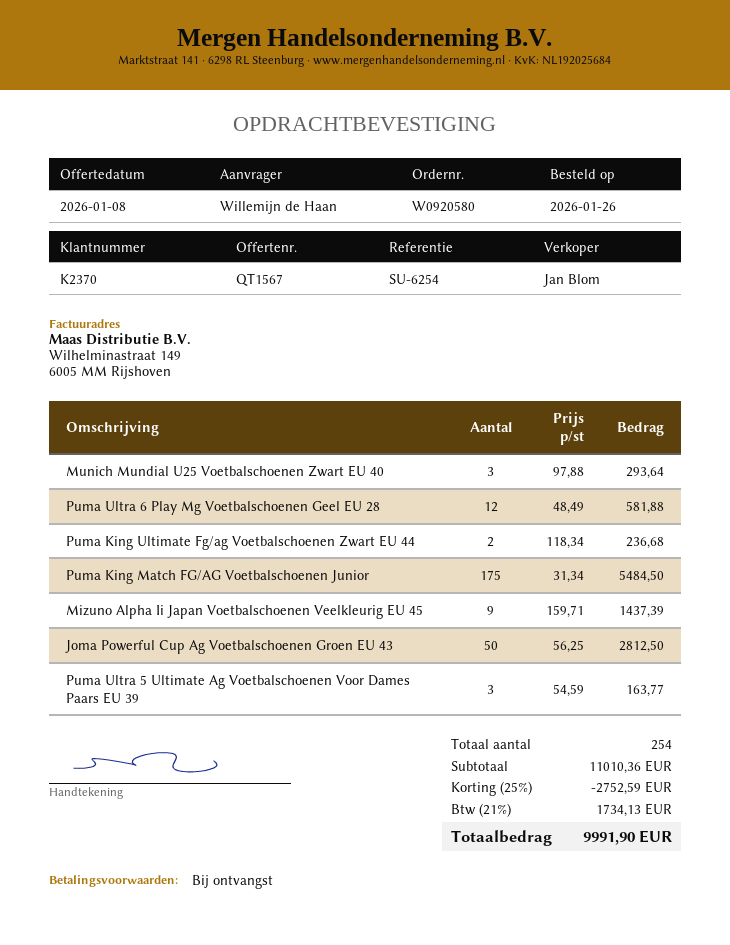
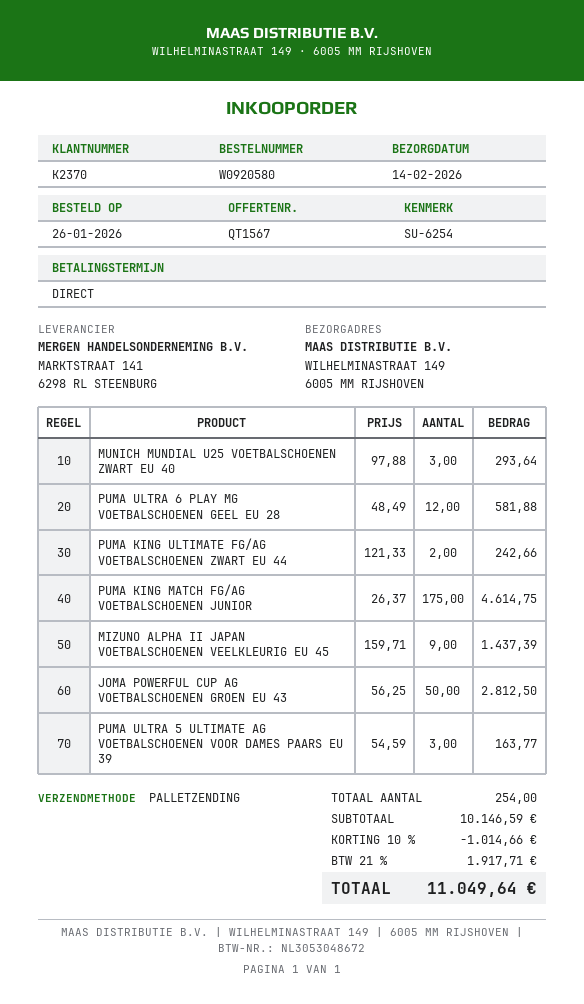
Puma King Ultimate Fg/ag Voetbalschoenen Zwart EU 44: 2 x 118.34 = 236.68 -> 2 x 121.33 = 242.66
Puma King Match FG/AG Voetbalschoenen Junior: 175 x 31.34 = 5484.50 -> 175 x 26.37 = 4614.75
subtotal: 11010.36 -> 10146.59
discount: 25% = 2752.59 -> 10% = 1014.66
tax: 21% = 1734.13 -> 21% = 1917.71
total: 9991.90 -> 11049.64

